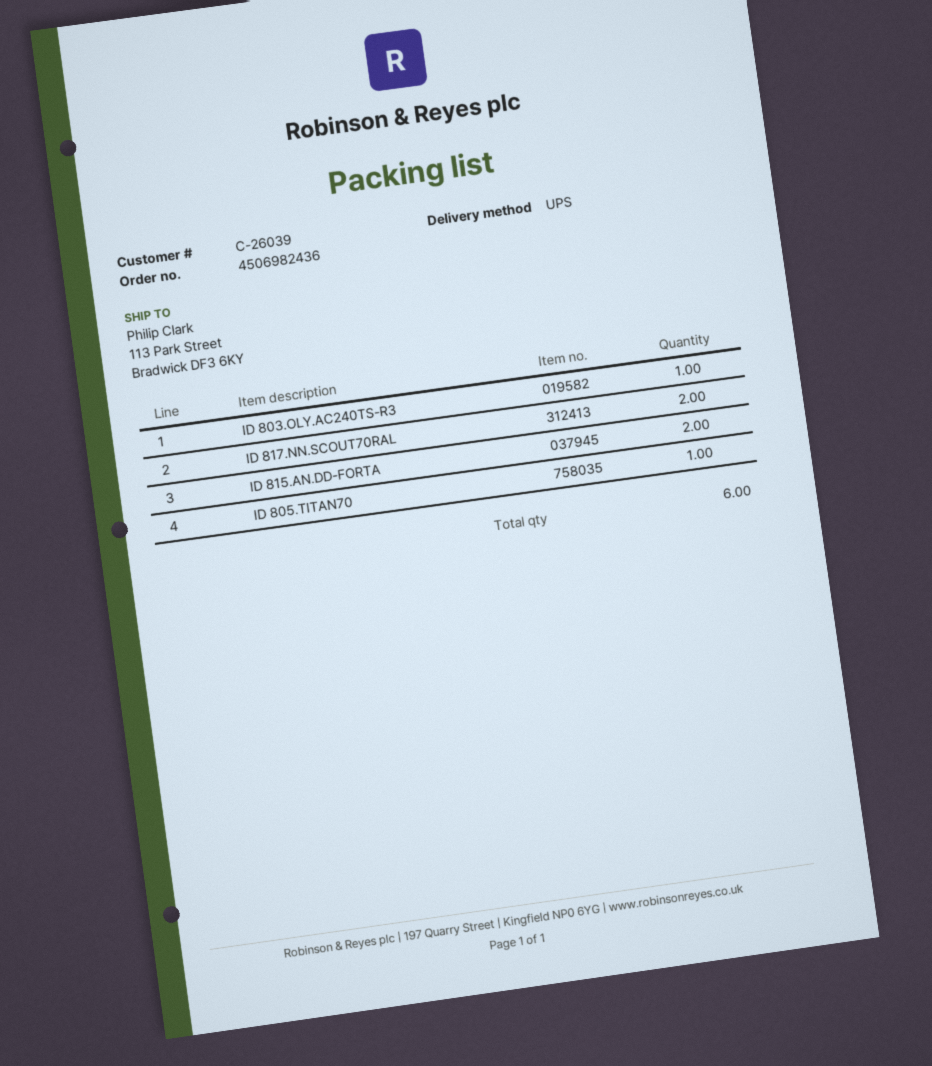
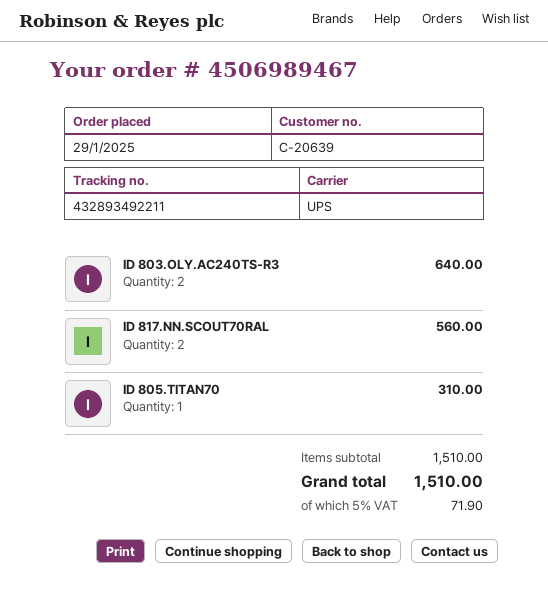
order number: 4506982436 -> 4506989467
customer number: C-26039 -> C-20639
ID 803.OLY.AC240TS-R3: 1 -> 2
ID 815.AN.DD-FORTA: 2 -> none

